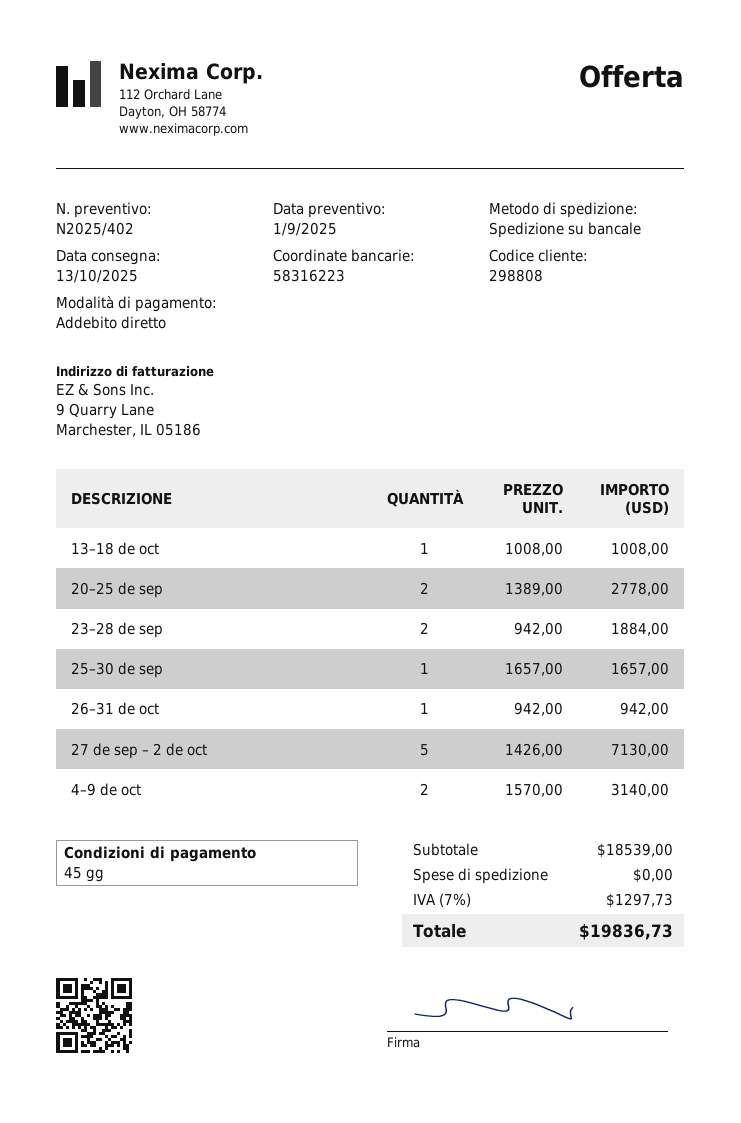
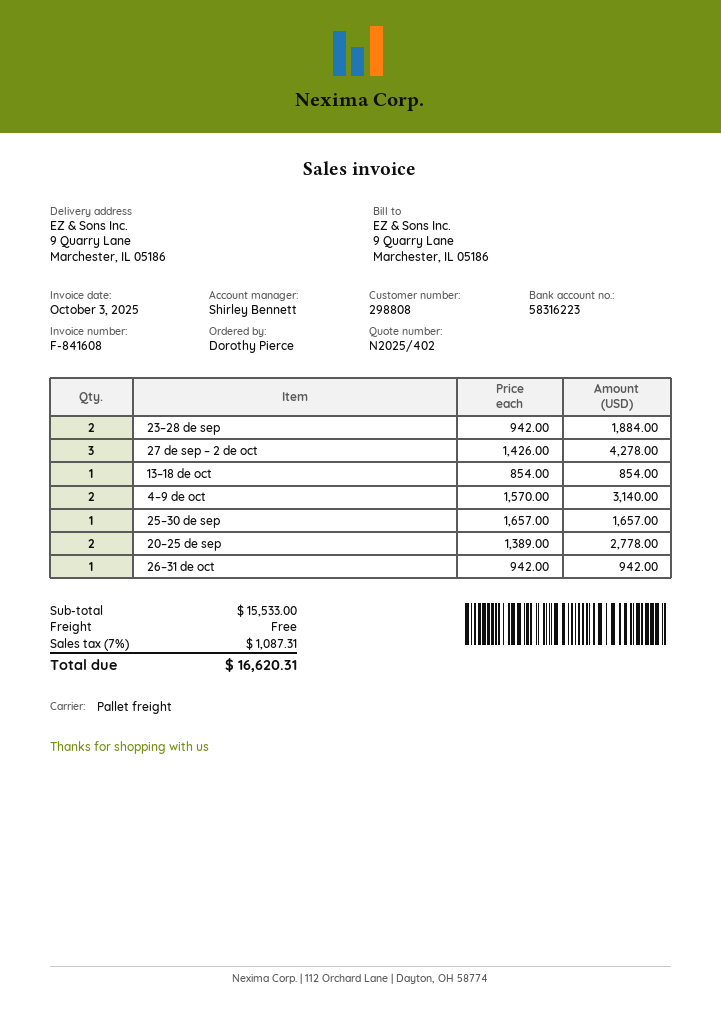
13–18 de oct: 1 x 1008.00 = 1008.00 -> 1 x 854.00 = 854.00
27 de sep – 2 de oct: 5 x 1426.00 = 7130.00 -> 3 x 1426.00 = 4278.00
subtotal: 18539.00 -> 15533.00
tax: 7% = 1297.73 -> 7% = 1087.31
total: 19836.73 -> 16620.31

